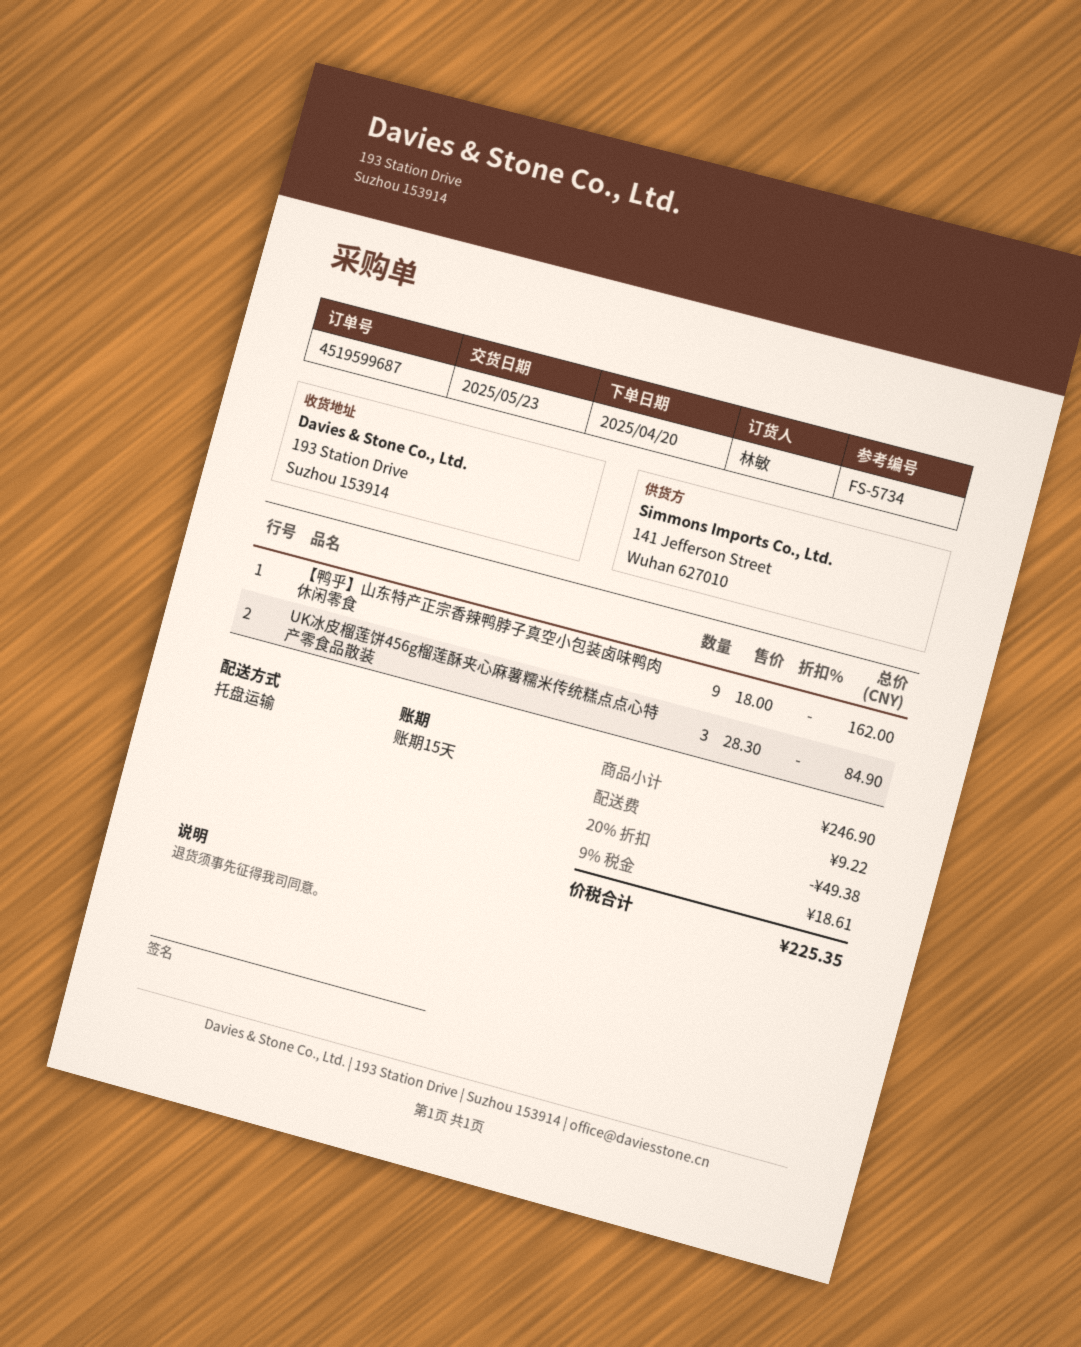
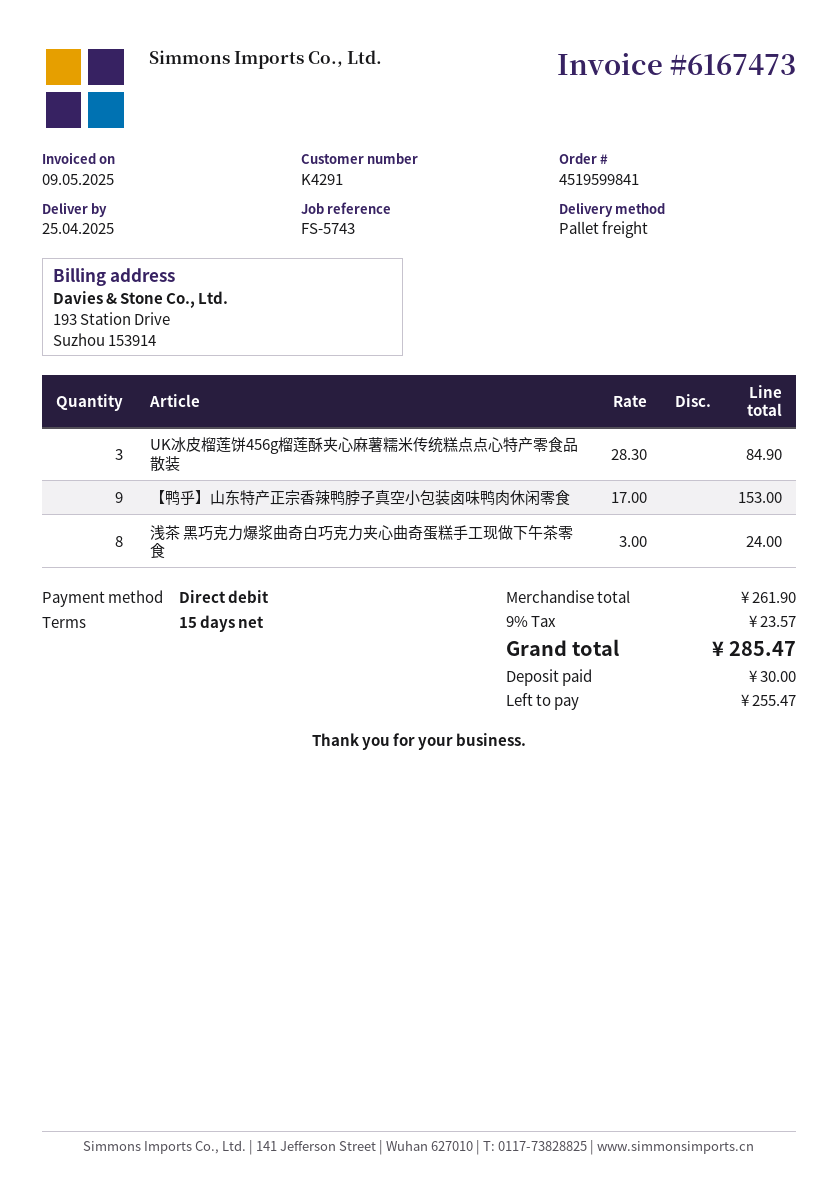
order number: 4519599687 -> 4519599841
delivery date: 2025-05-23 -> 2025-04-25
reference: FS-5734 -> FS-5743
【鸭乎】山东特产正宗香辣鸭脖子真空小包装卤味鸭肉休闲零食: 9 x 18.00 = 162.00 -> 9 x 17.00 = 153.00
浅茶 黑巧克力爆浆曲奇白巧克力夹心曲奇蛋糕手工现做下午茶零食: none -> 8 x 3.00 = 24.00
subtotal: 246.90 -> 261.90
discount: 20% = 49.38 -> none
shipping: 9.22 -> none
tax: 9% = 18.61 -> 9% = 23.57
total: 225.35 -> 285.47

